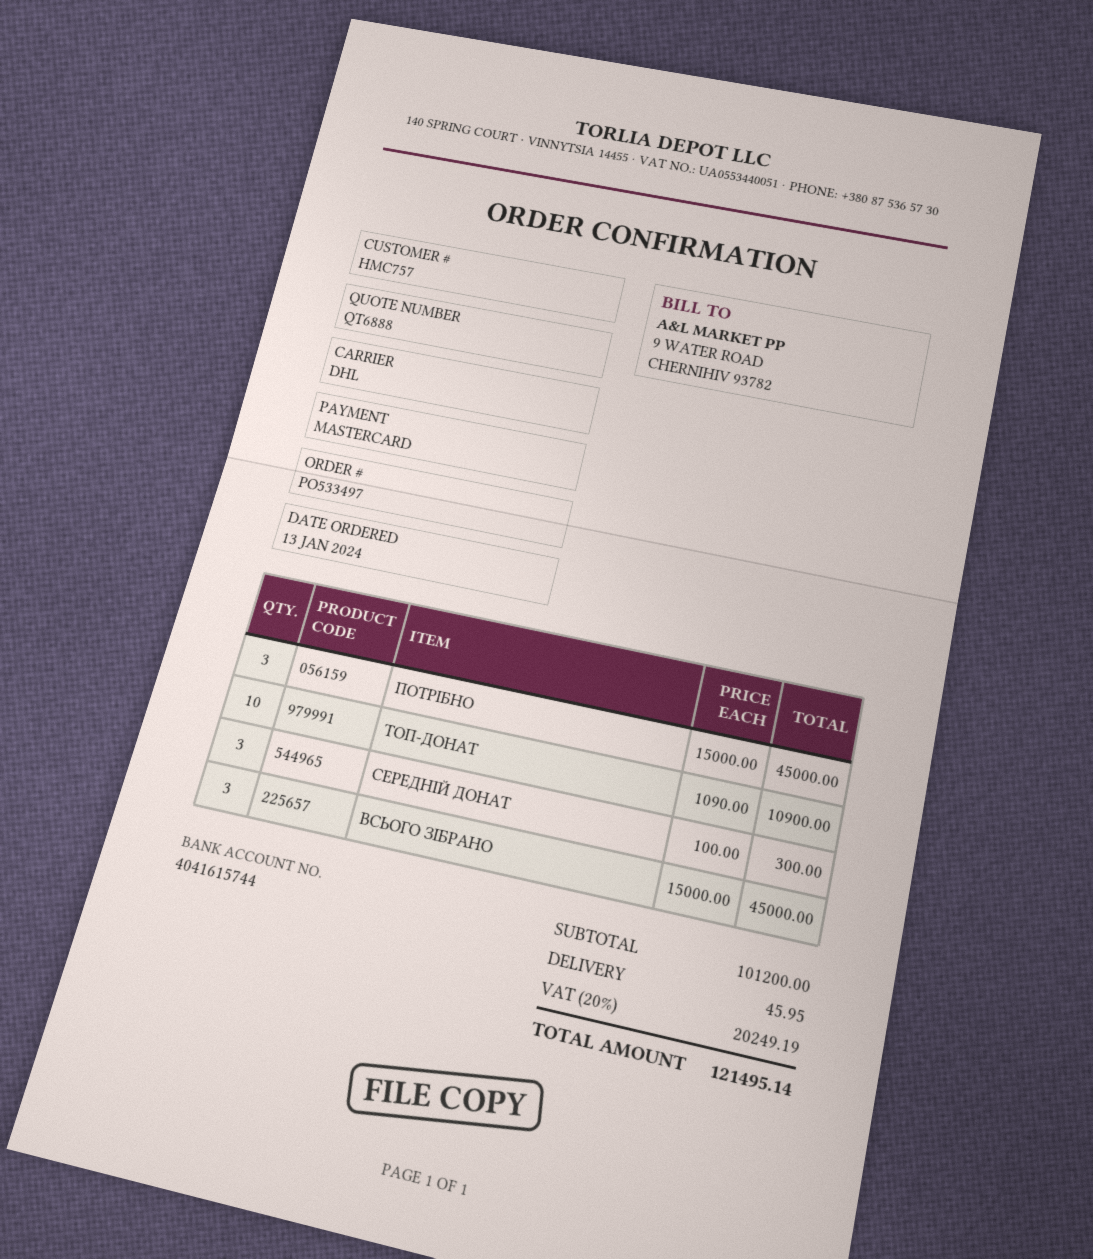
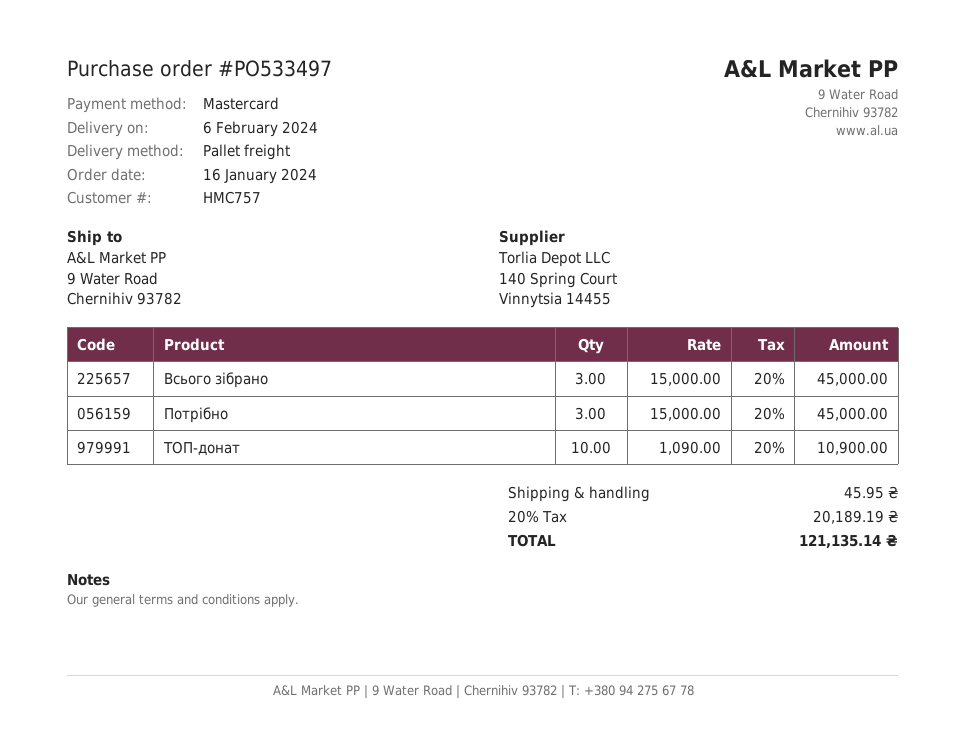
order date: 2024-01-13 -> 2024-01-16
shipping method: DHL -> pallet freight
СЕРЕДНІЙ ДОНАТ: 3 x 100.00 = 300.00 -> none
tax: 20% = 20249.19 -> 20% = 20189.19
total: 121495.14 -> 121135.14

